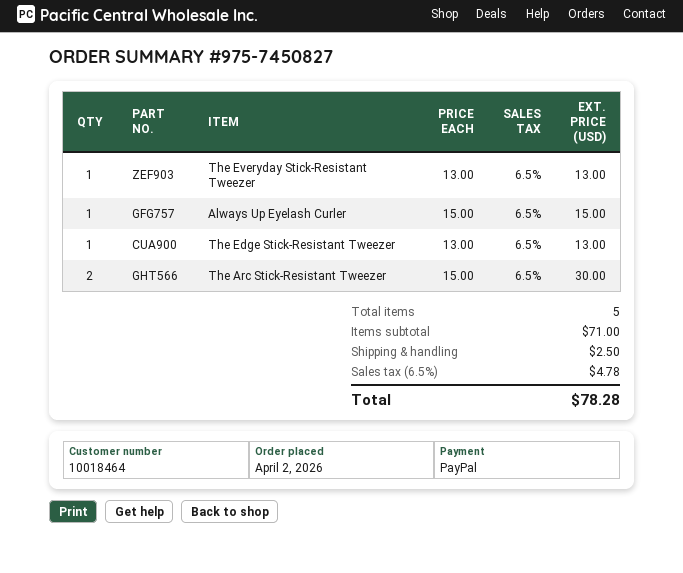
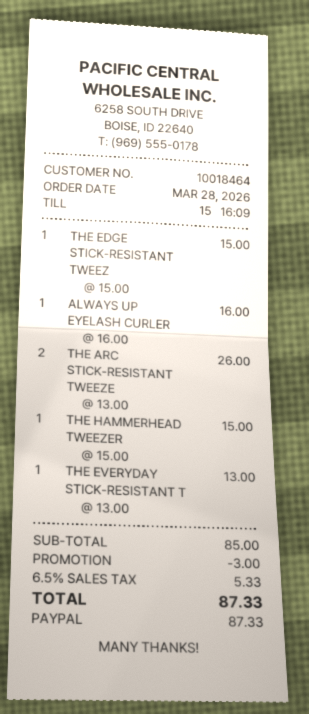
order date: 2026-04-02 -> 2026-03-28
Always Up Eyelash Curler: 1 x 15.00 = 15.00 -> 1 x 16.00 = 16.00
The Edge Stick-Resistant Tweezer: 1 x 13.00 = 13.00 -> 1 x 15.00 = 15.00
The Arc Stick-Resistant Tweezer: 2 x 15.00 = 30.00 -> 2 x 13.00 = 26.00
THE HAMMERHEAD TWEEZER: none -> 1 x 15.00 = 15.00
subtotal: 71.00 -> 85.00
discount: none -> 3.00
shipping: 2.50 -> none
tax: 6.5% = 4.78 -> 6.5% = 5.33
total: 78.28 -> 87.33

